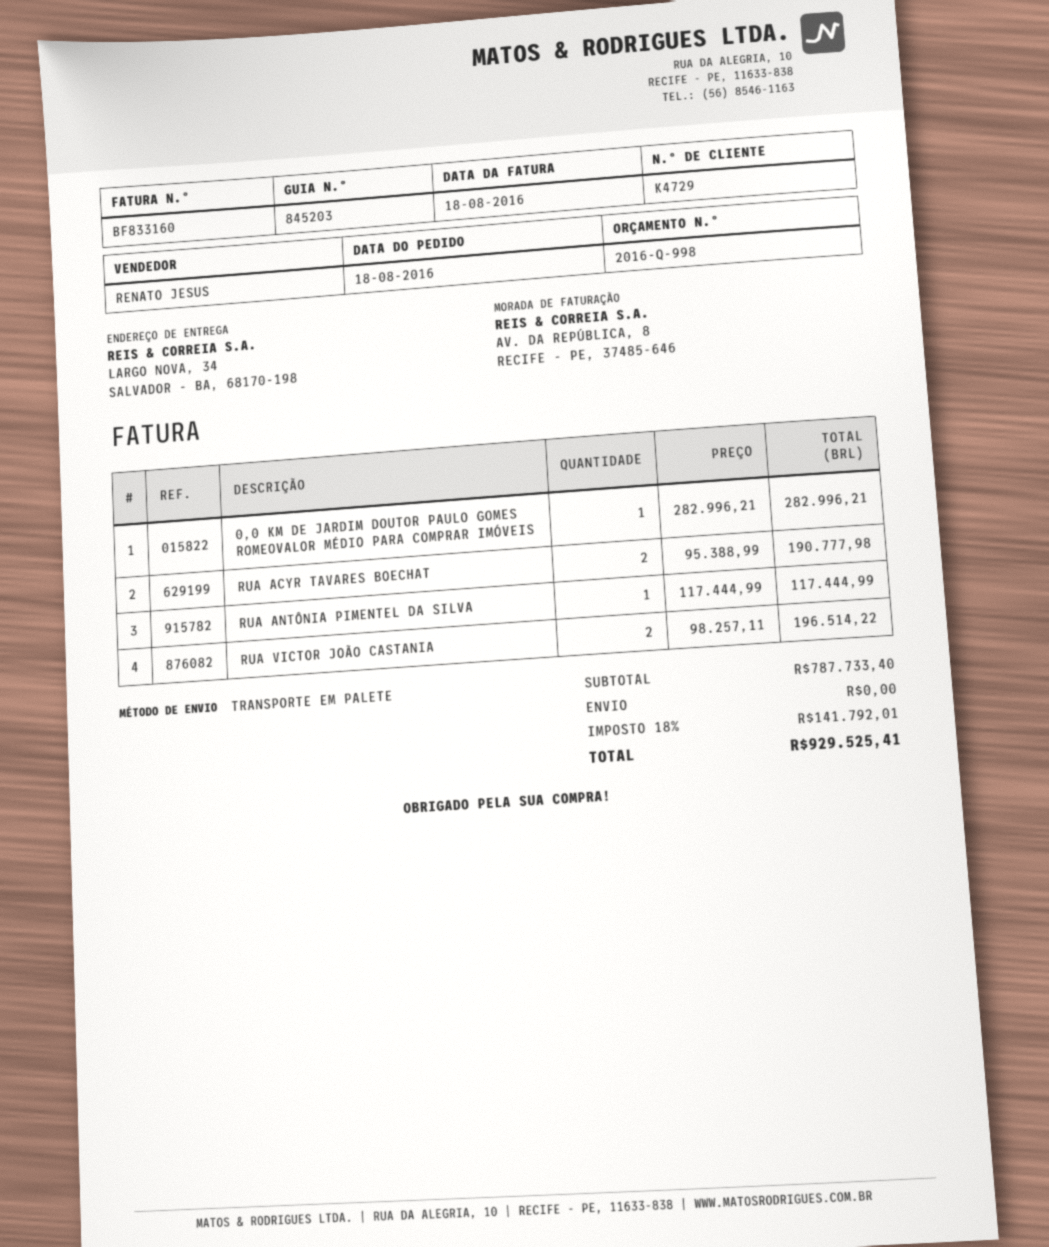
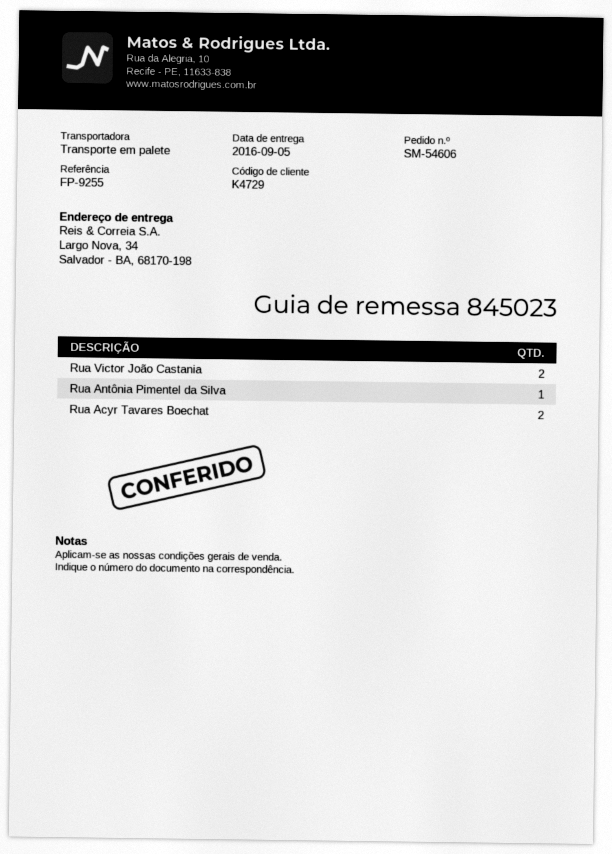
delivery note number: 845203 -> 845023
0,0 KM DE JARDIM DOUTOR PAULO GOMES ROMEOVALOR MÉDIO PARA COMPRAR IMÓVEIS: 1 -> none

